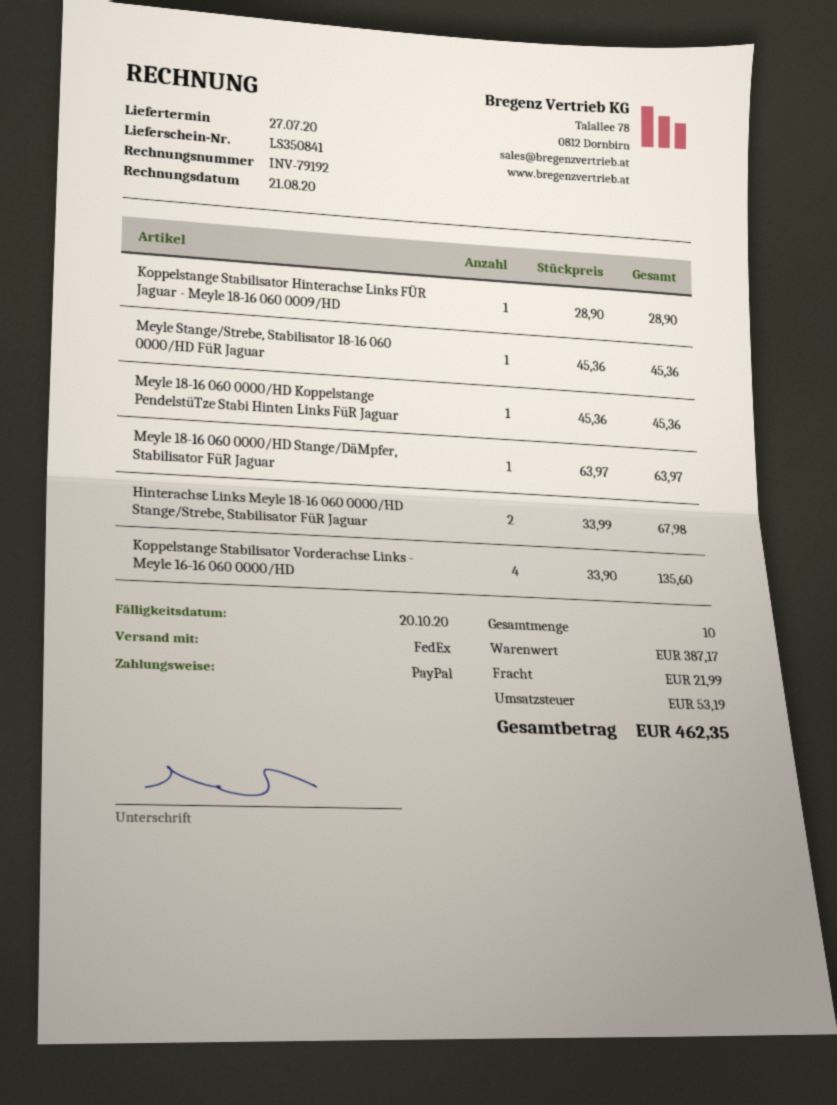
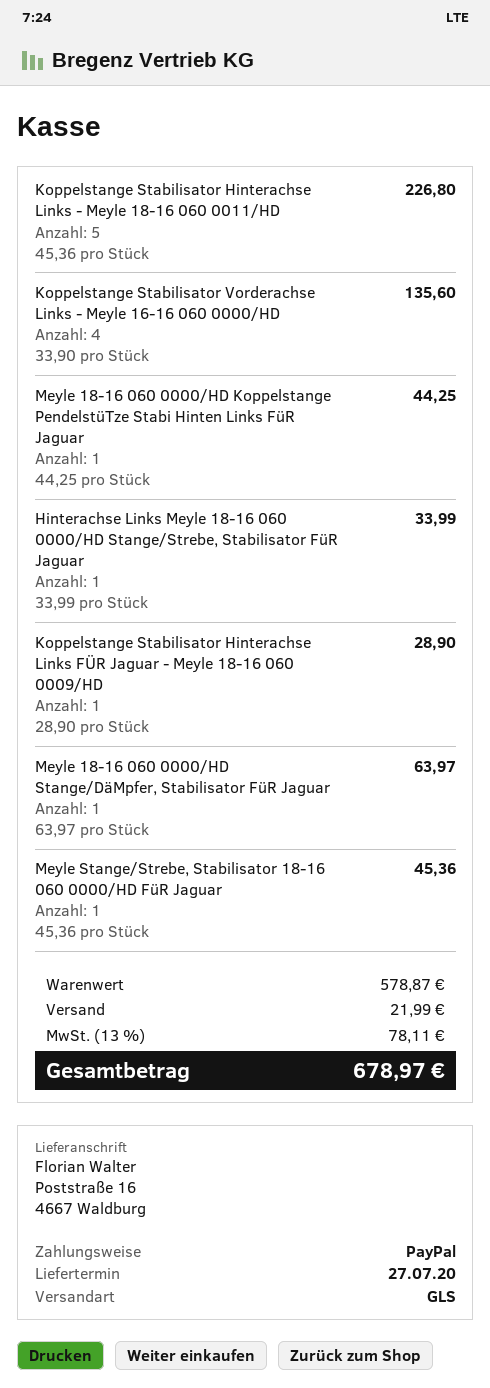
shipping method: FedEx -> GLS
Meyle 18-16 060 0000/HD Koppelstange PendelstüTze Stabi Hinten Links FüR Jaguar: 1 x 45.36 = 45.36 -> 1 x 44.25 = 44.25
Hinterachse Links Meyle 18-16 060 0000/HD Stange/Strebe, Stabilisator FüR Jaguar: 2 x 33.99 = 67.98 -> 1 x 33.99 = 33.99
Koppelstange Stabilisator Hinterachse Links - Meyle 18-16 060 0011/HD: none -> 5 x 45.36 = 226.80
subtotal: 387.17 -> 578.87
tax: 53.19 -> 78.11
total: 462.35 -> 678.97

